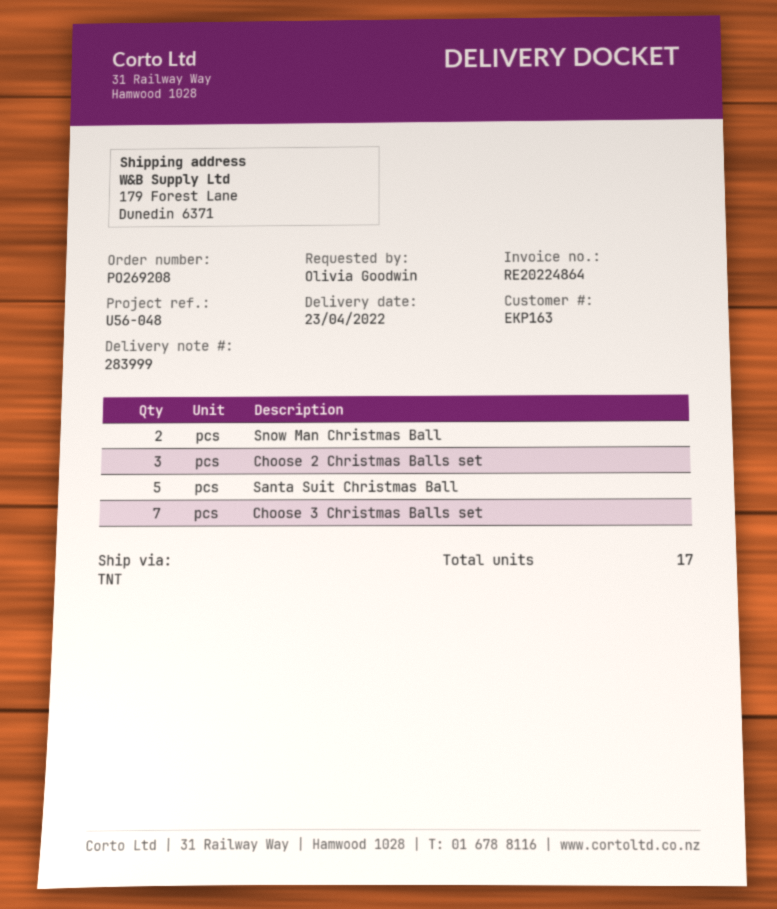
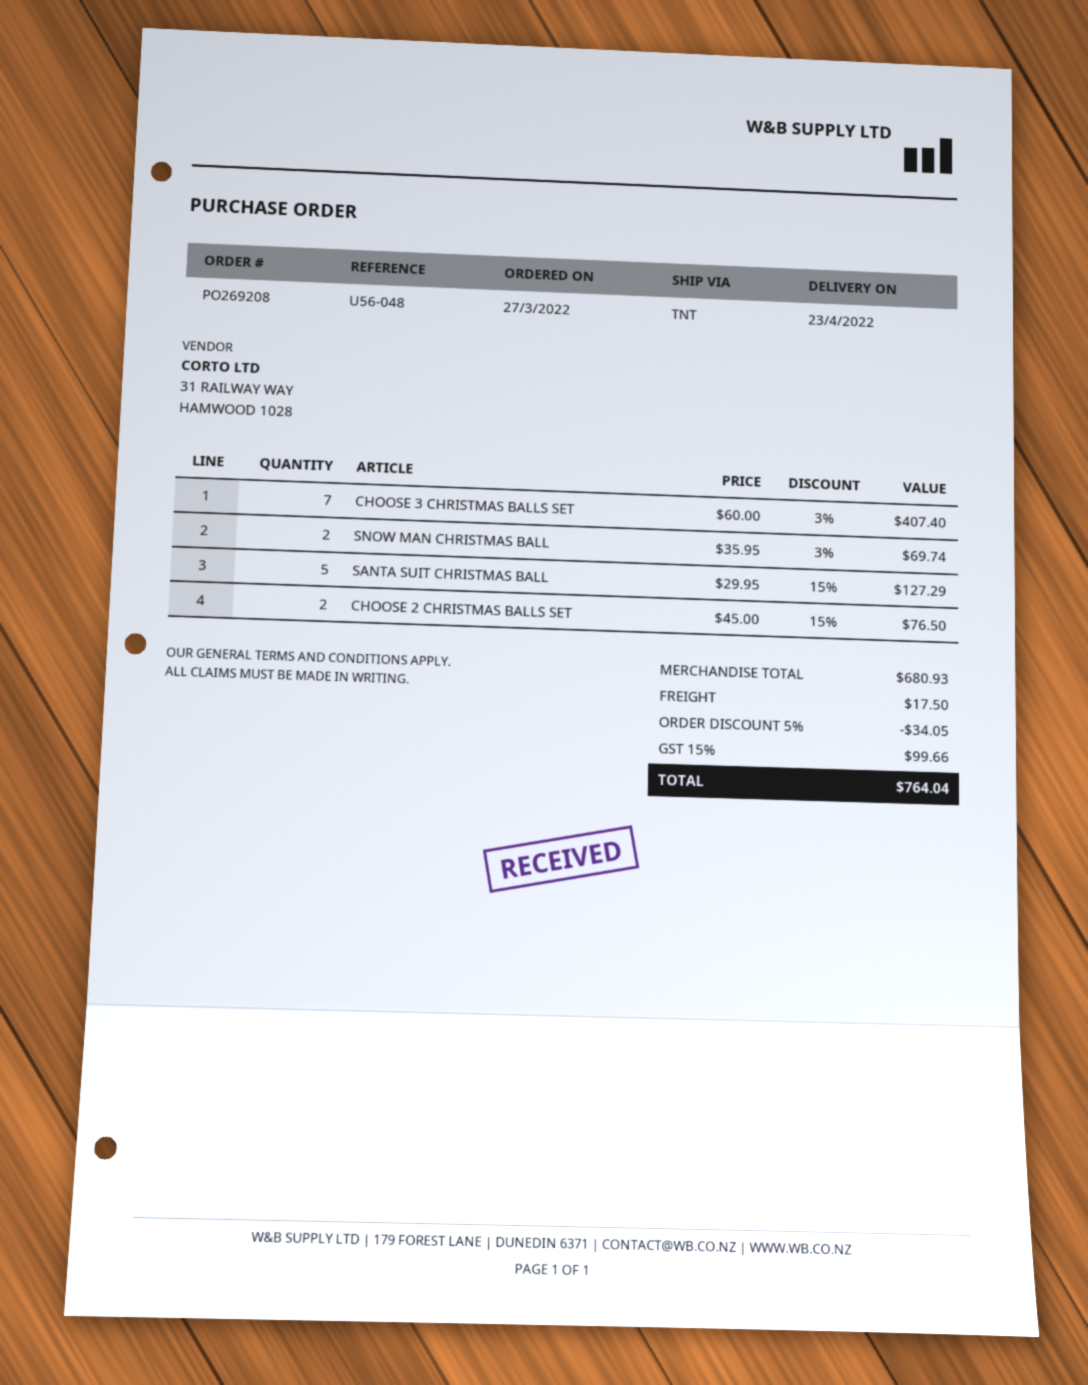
Choose 2 Christmas Balls set: 3 -> 2

